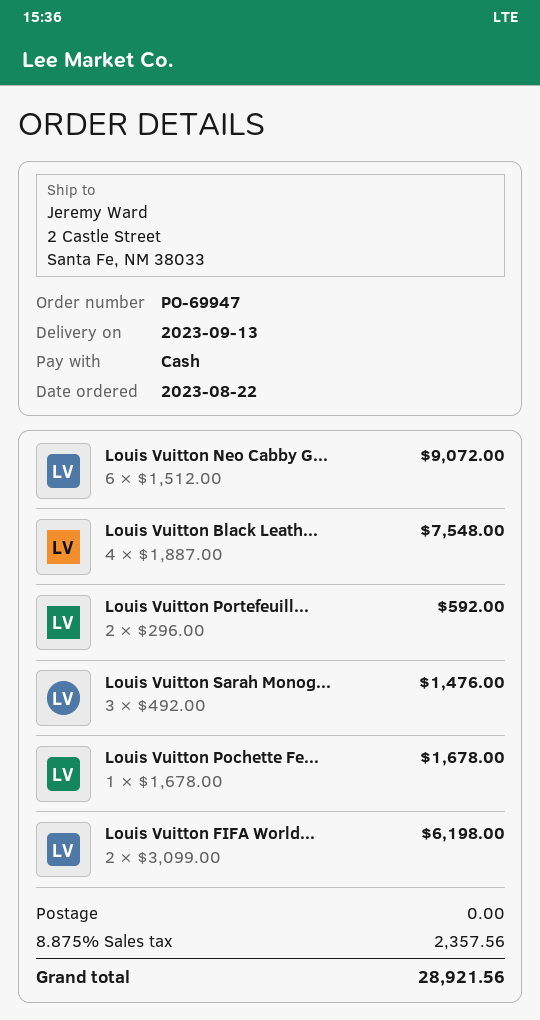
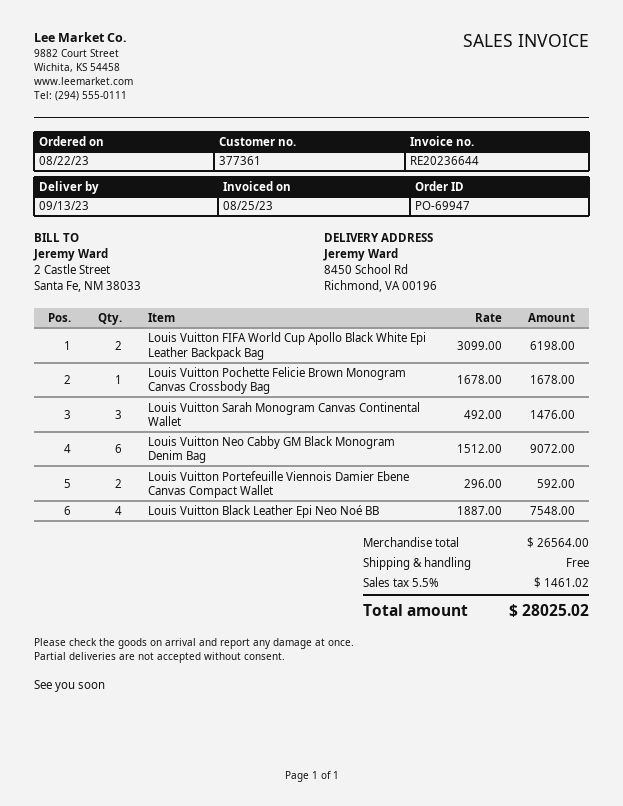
ship to: 2 Castle Street, Santa Fe, NM 38033 -> 8450 School Rd, Richmond, VA 00196
tax: 8.875% = 2357.56 -> 5.5% = 1461.02
total: 28921.56 -> 28025.02

